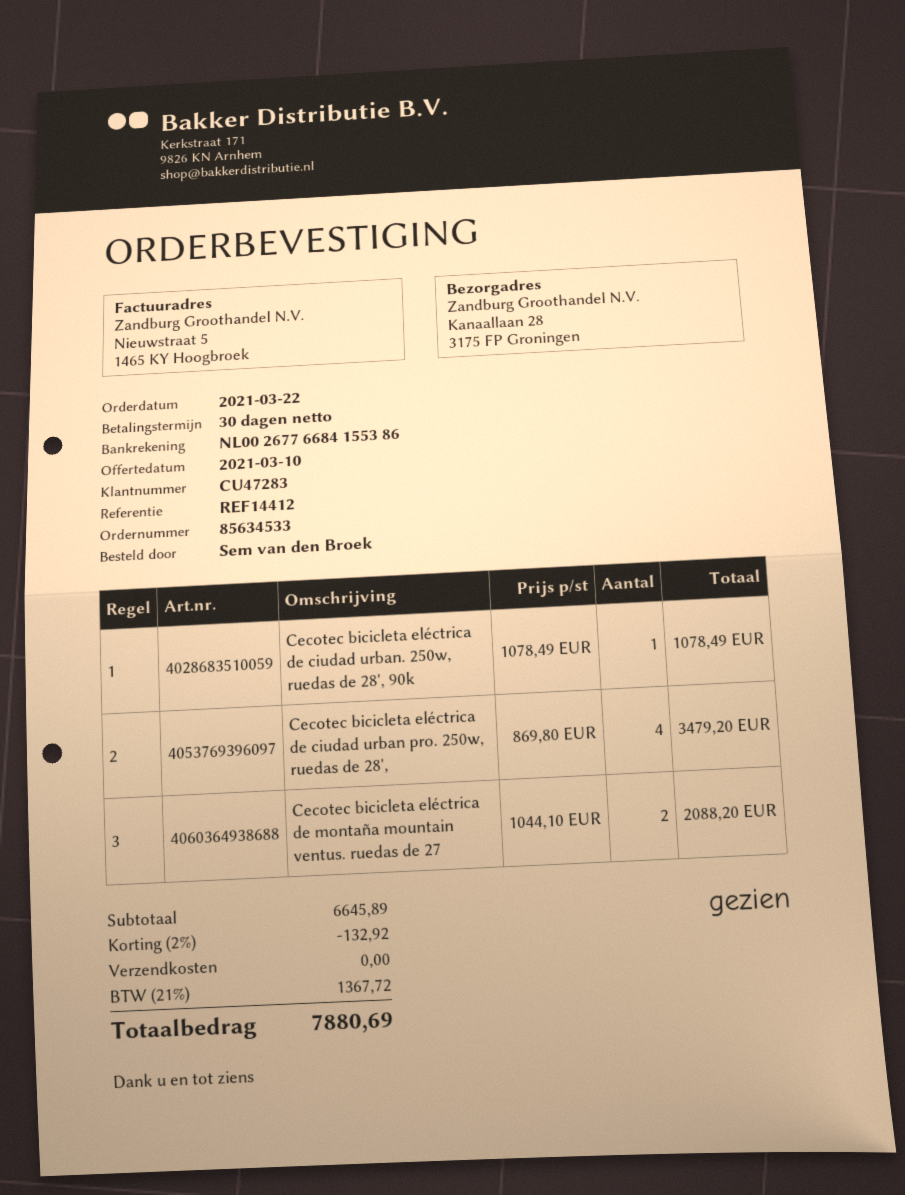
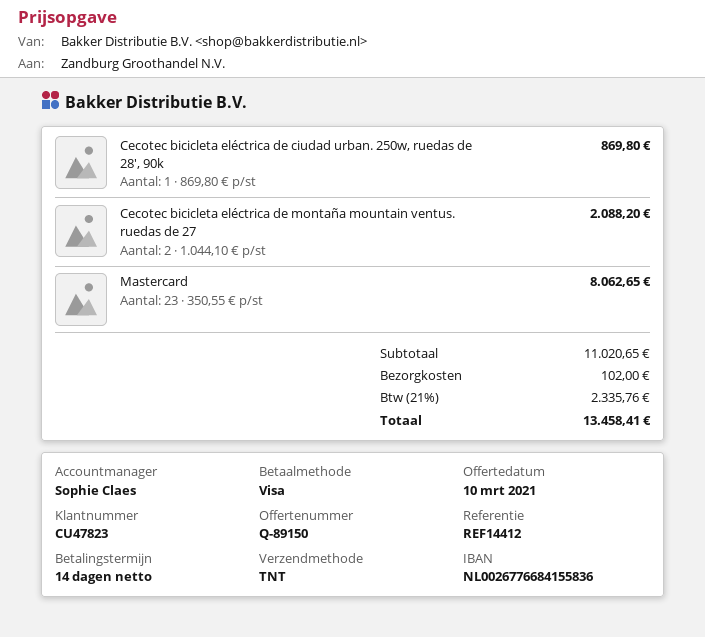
payment terms: 30 days -> 14 days
customer number: CU47283 -> CU47823
bank account: NL0026776684155386 -> NL0026776684155836
Cecotec bicicleta eléctrica de ciudad urban. 250w, ruedas de 28', 90k: 1 x 1078.49 = 1078.49 -> 1 x 869.80 = 869.80
Cecotec bicicleta eléctrica de ciudad urban pro. 250w, ruedas de 28',: 4 x 869.80 = 3479.20 -> none
Mastercard: none -> 23 x 350.55 = 8062.65
subtotal: 6645.89 -> 11020.65
discount: 2% = 132.92 -> none
shipping: 0.00 -> 102.00
tax: 21% = 1367.72 -> 21% = 2335.76
total: 7880.69 -> 13458.41

